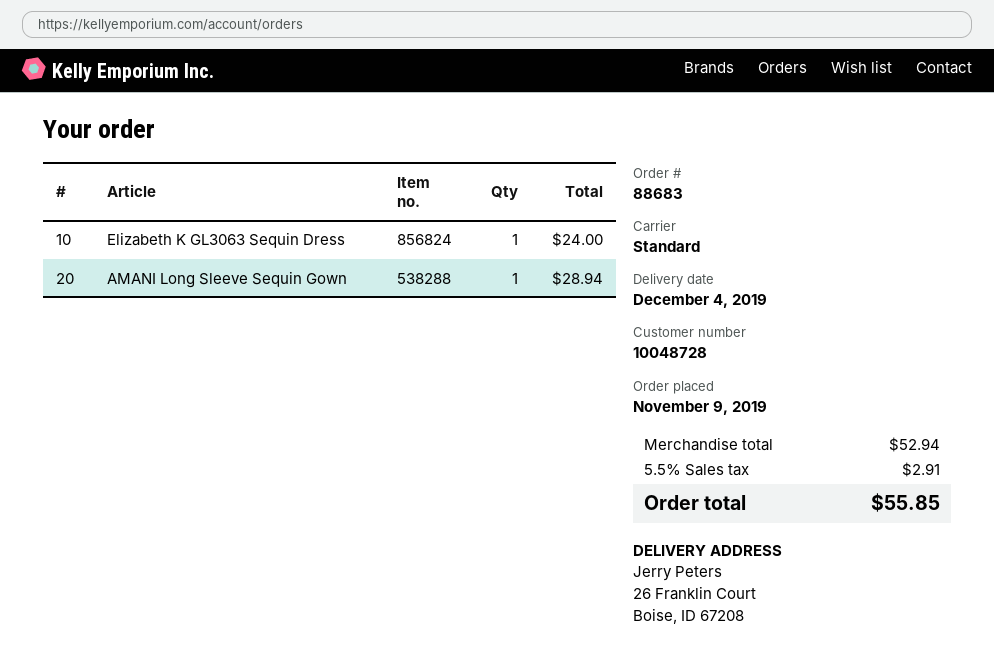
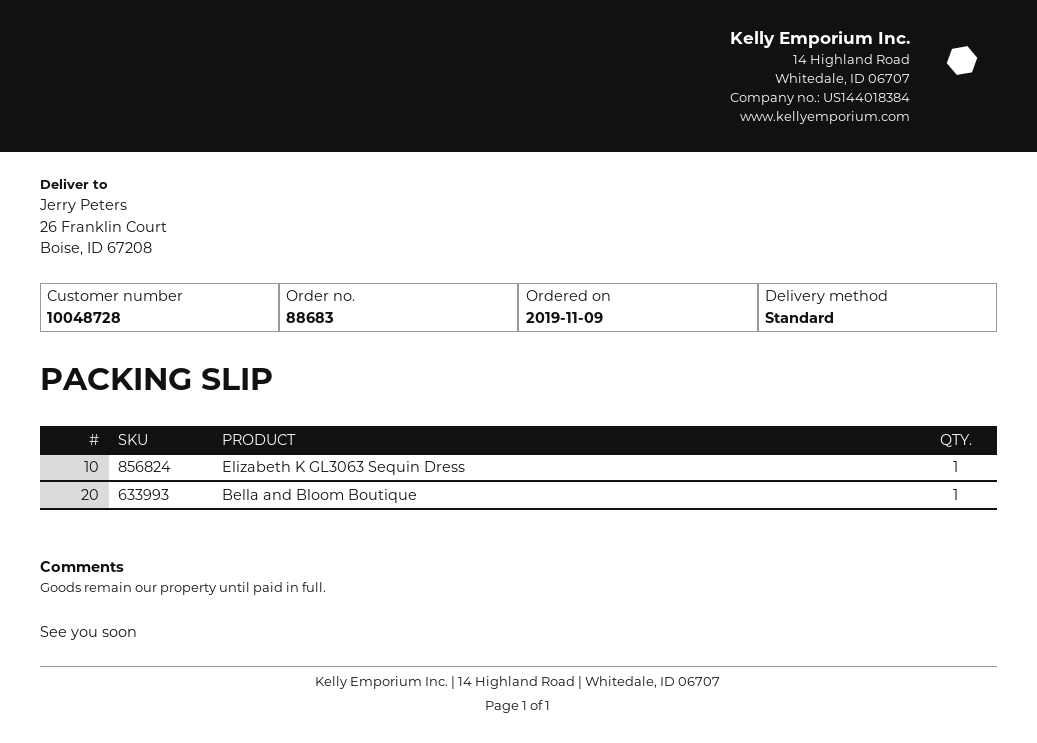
AMANI Long Sleeve Sequin Gown: 1 -> none
Bella and Bloom Boutique: none -> 1

